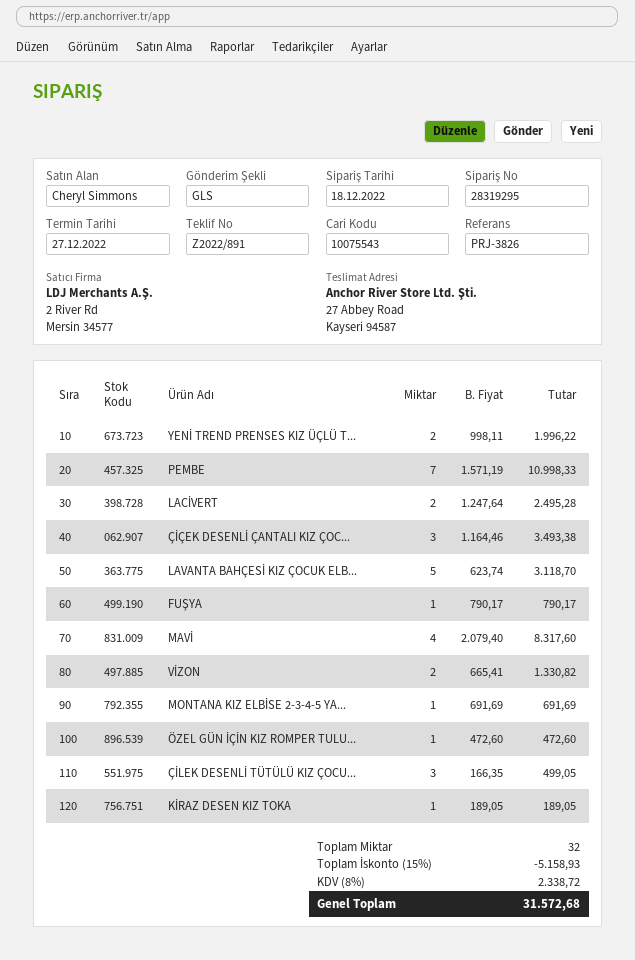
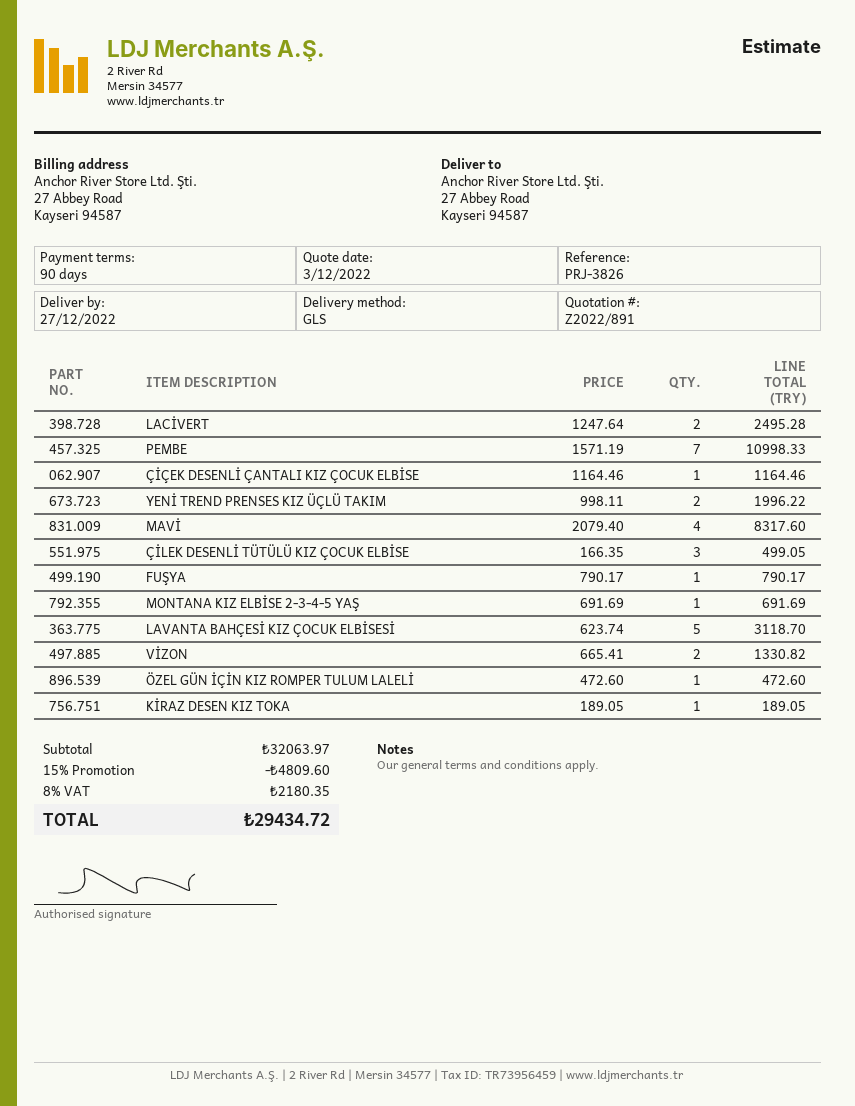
ÇİÇEK DESENLİ ÇANTALI KIZ ÇOC...: 3 x 1164.46 = 3493.38 -> 1 x 1164.46 = 1164.46
discount: 15% = 5158.93 -> 15% = 4809.60
tax: 8% = 2338.72 -> 8% = 2180.35
total: 31572.68 -> 29434.72

